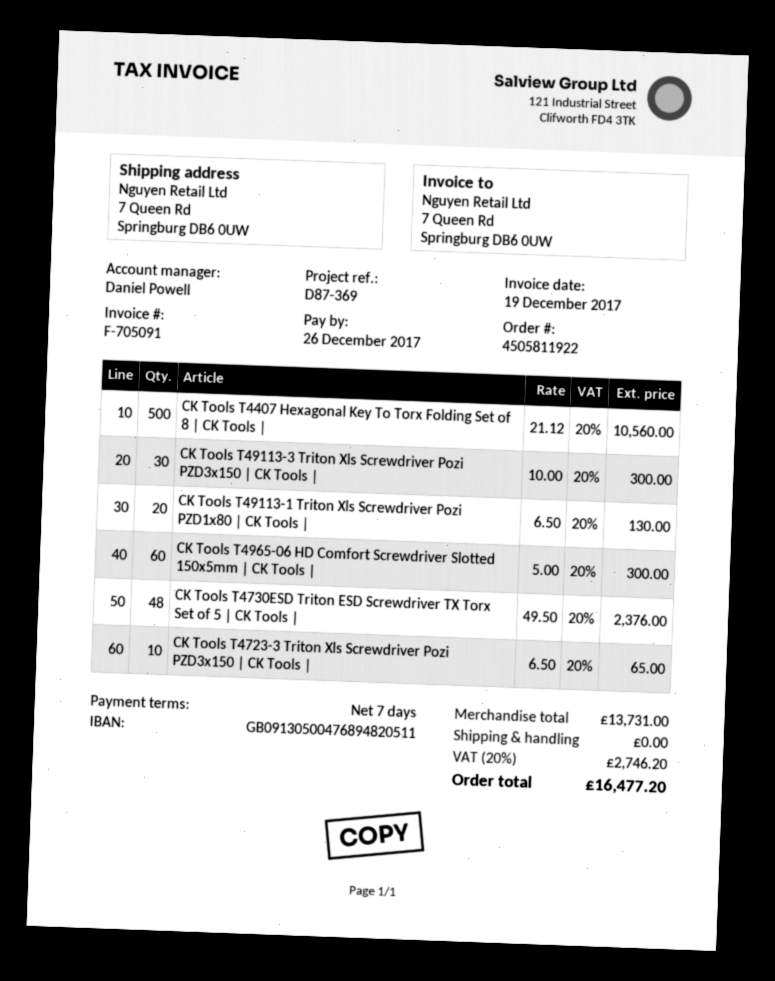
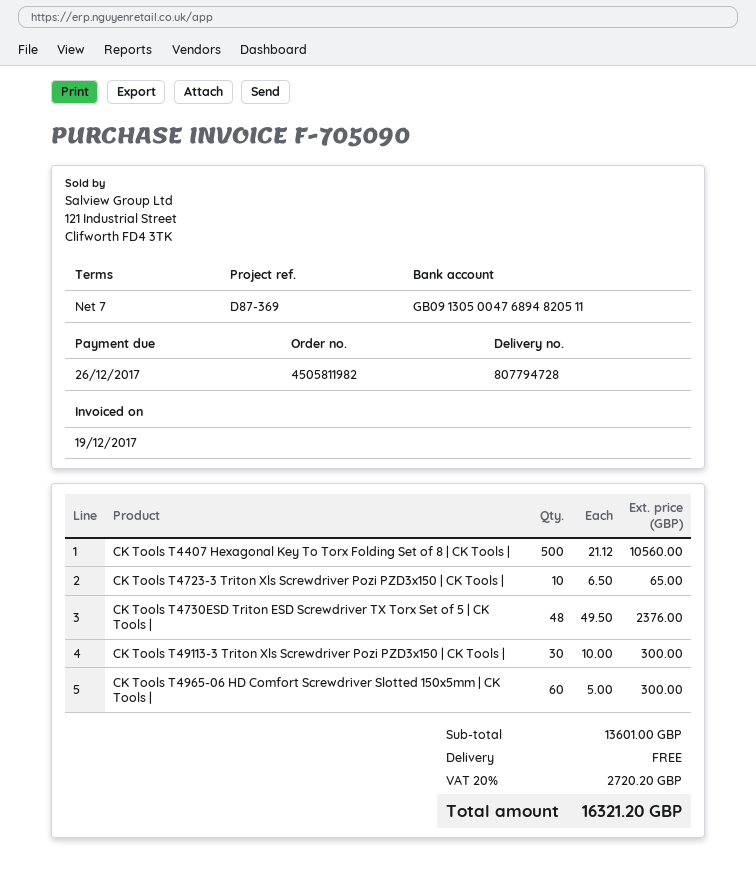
order number: 4505811922 -> 4505811982
invoice number: F-705091 -> F-705090
CK Tools T49113-1 Triton Xls Screwdriver Pozi PZD1x80 | CK Tools |: 20 x 6.50 = 130.00 -> none
subtotal: 13731.00 -> 13601.00
tax: 20% = 2746.20 -> 20% = 2720.20
total: 16477.20 -> 16321.20

